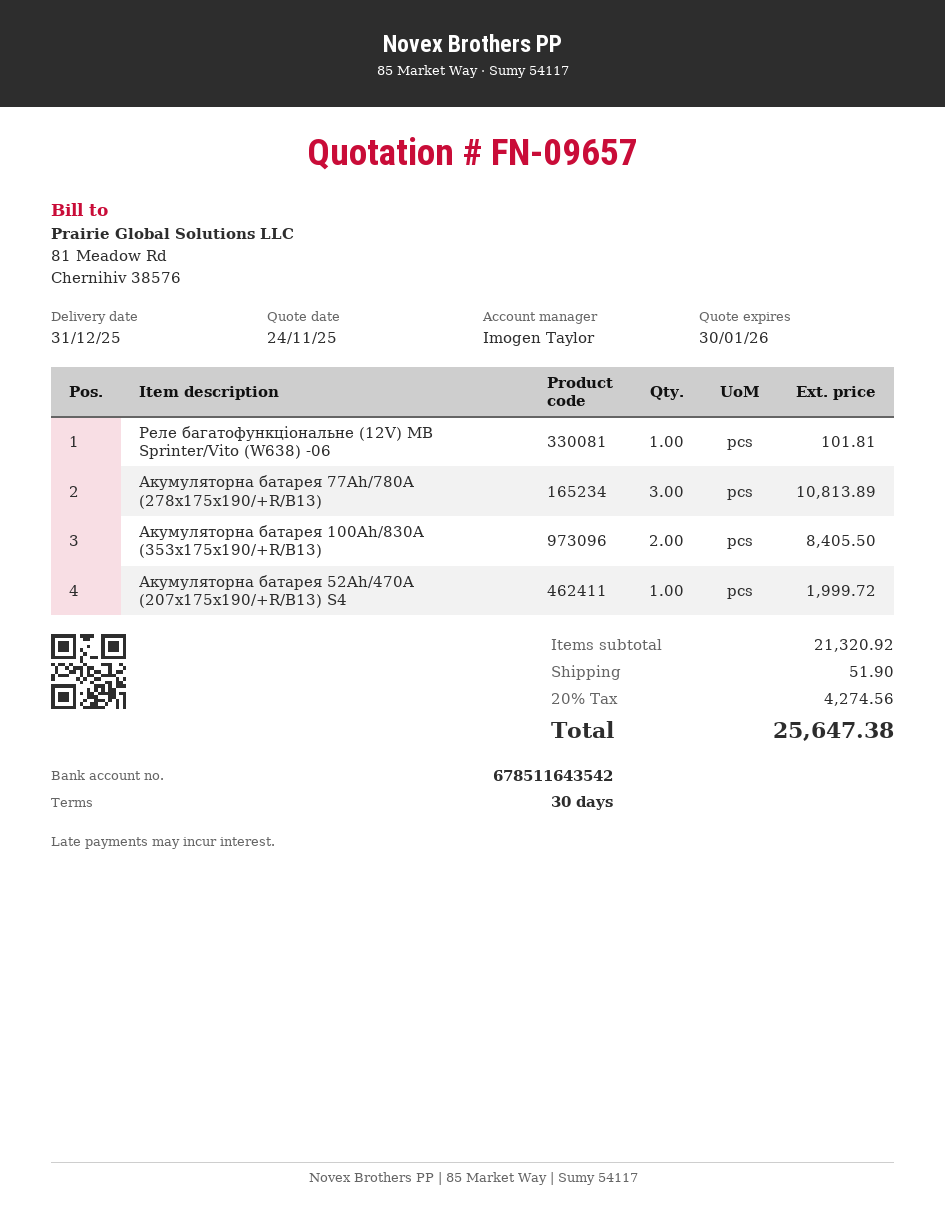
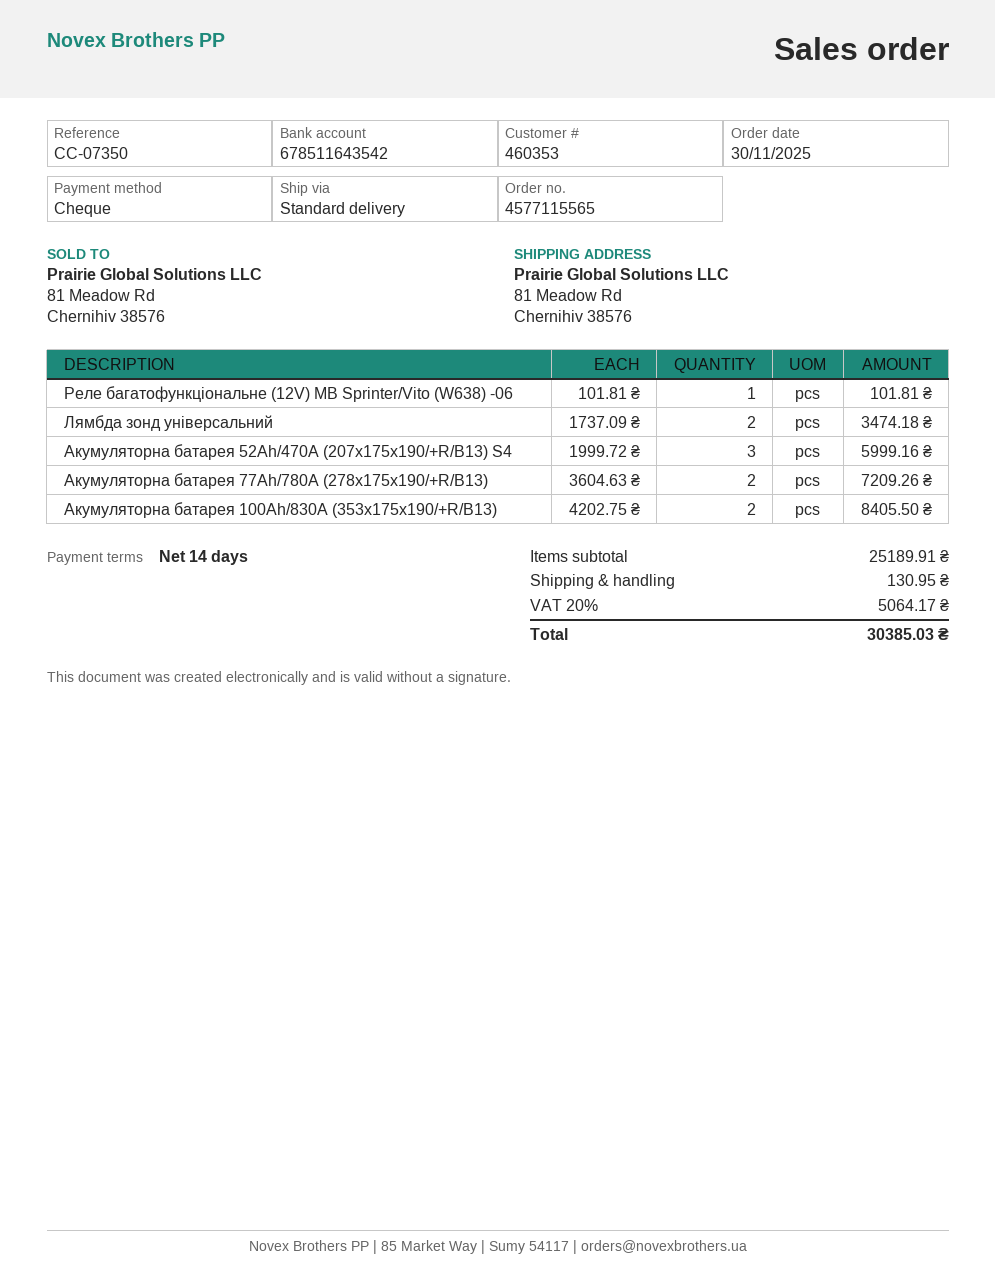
payment terms: 30 days -> 14 days
Акумуляторна батарея 77Ah/780A (278x175x190/+R/B13): 3 for 10813.89 -> 2 for 7209.26
Акумуляторна батарея 52Ah/470A (207x175x190/+R/B13) S4: 1 for 1999.72 -> 3 for 5999.16
Лямбда зонд універсальний: none -> 2 for 3474.18
subtotal: 21320.92 -> 25189.91
shipping: 51.90 -> 130.95
tax: 20% = 4274.56 -> 20% = 5064.17
total: 25647.38 -> 30385.03

